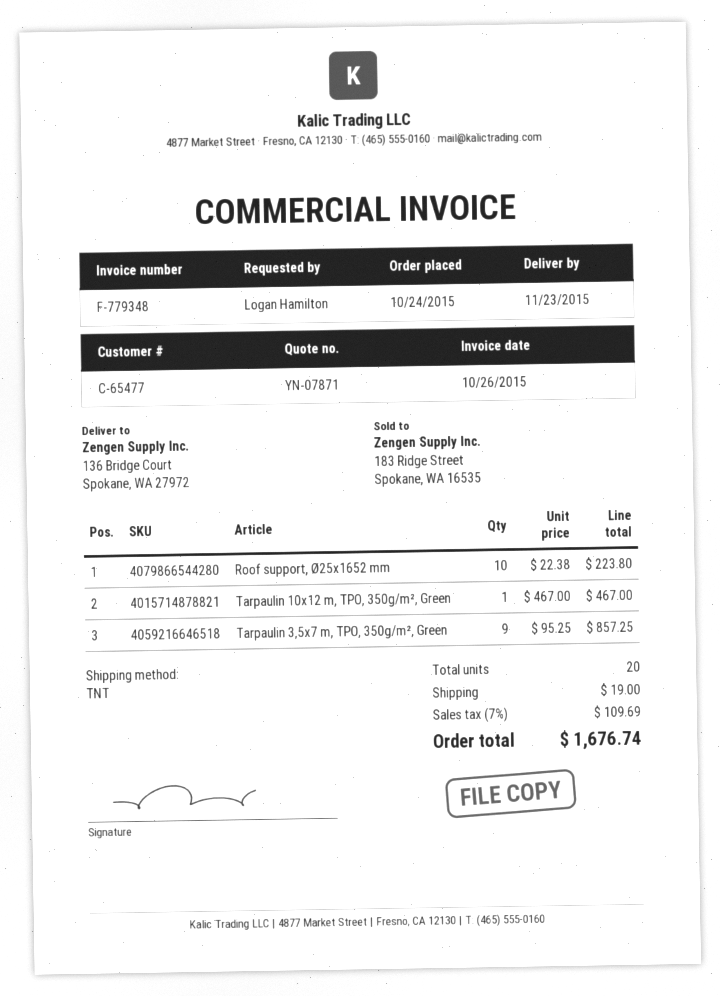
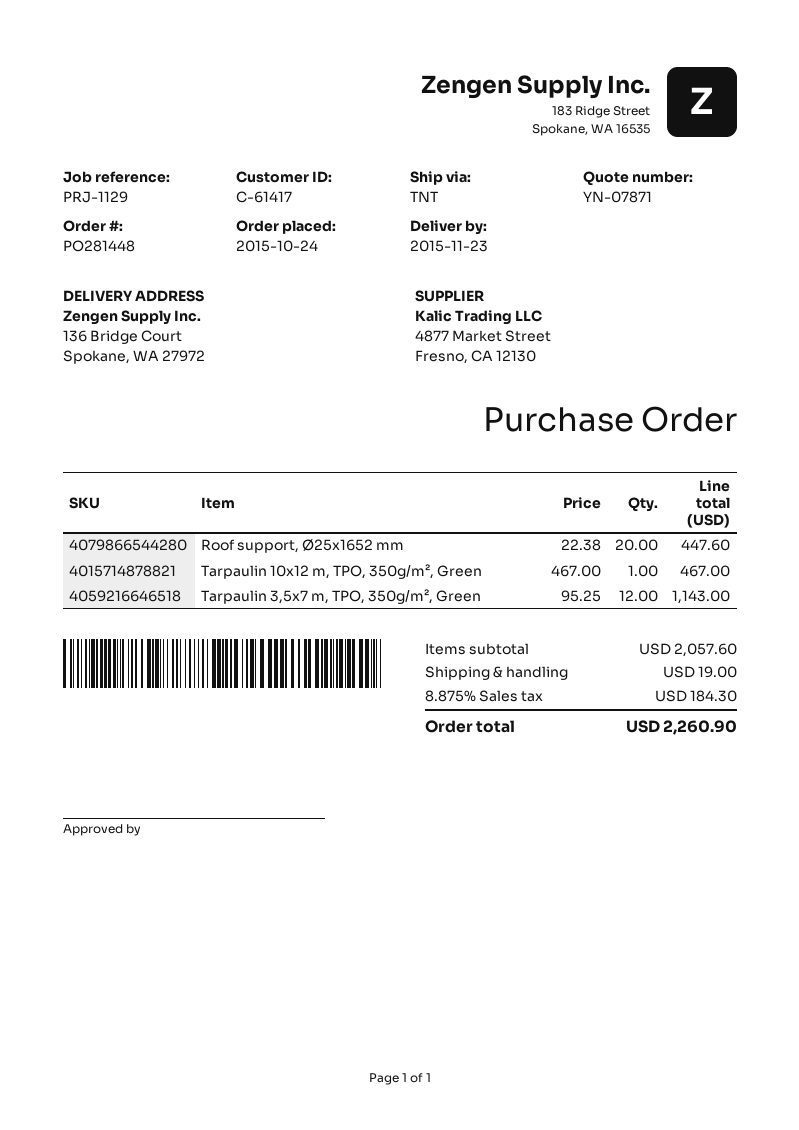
customer number: C-65477 -> C-61417
Roof support, Ø25x1652 mm: 10 x 22.38 = 223.80 -> 20 x 22.38 = 447.60
Tarpaulin 3,5x7 m, TPO, 350g/m², Green: 9 x 95.25 = 857.25 -> 12 x 95.25 = 1143.00
tax: 7% = 109.69 -> 8.875% = 184.30
total: 1676.74 -> 2260.90

